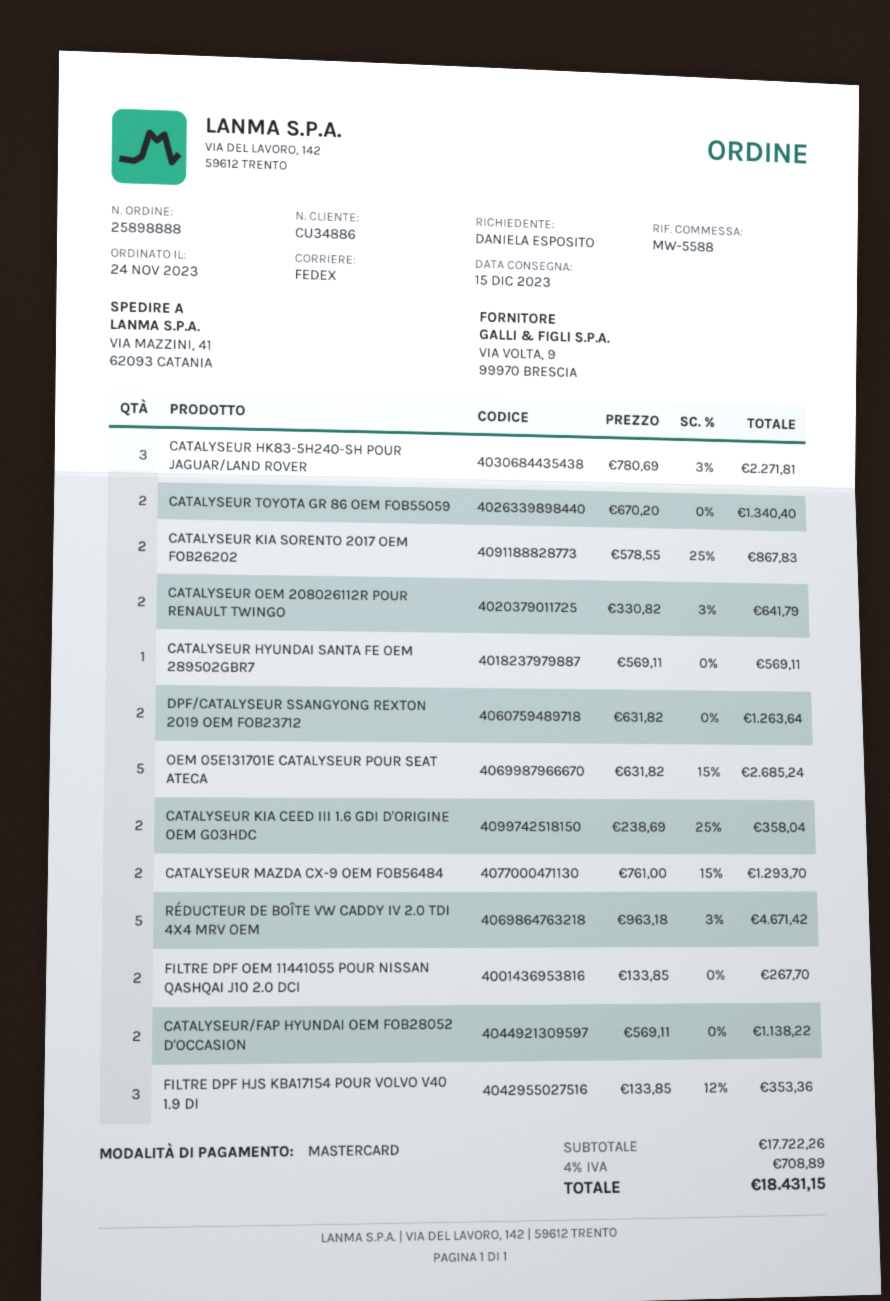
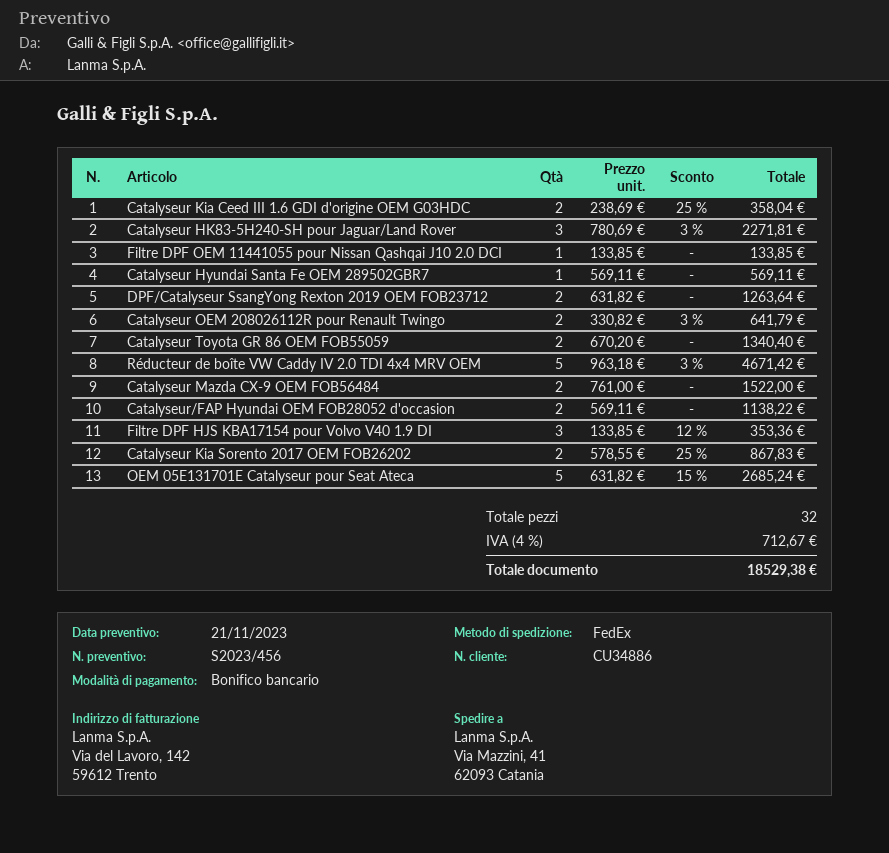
payment method: Mastercard -> bank transfer
CATALYSEUR MAZDA CX-9 OEM FOB56484: 2 x 761.00 - 15% = 1293.70 -> 2 x 761.00 = 1522.00
FILTRE DPF OEM 11441055 POUR NISSAN QASHQAI J10 2.0 DCI: 2 x 133.85 = 267.70 -> 1 x 133.85 = 133.85
tax: 4% = 708.89 -> 4% = 712.67
total: 18431.15 -> 18529.38

